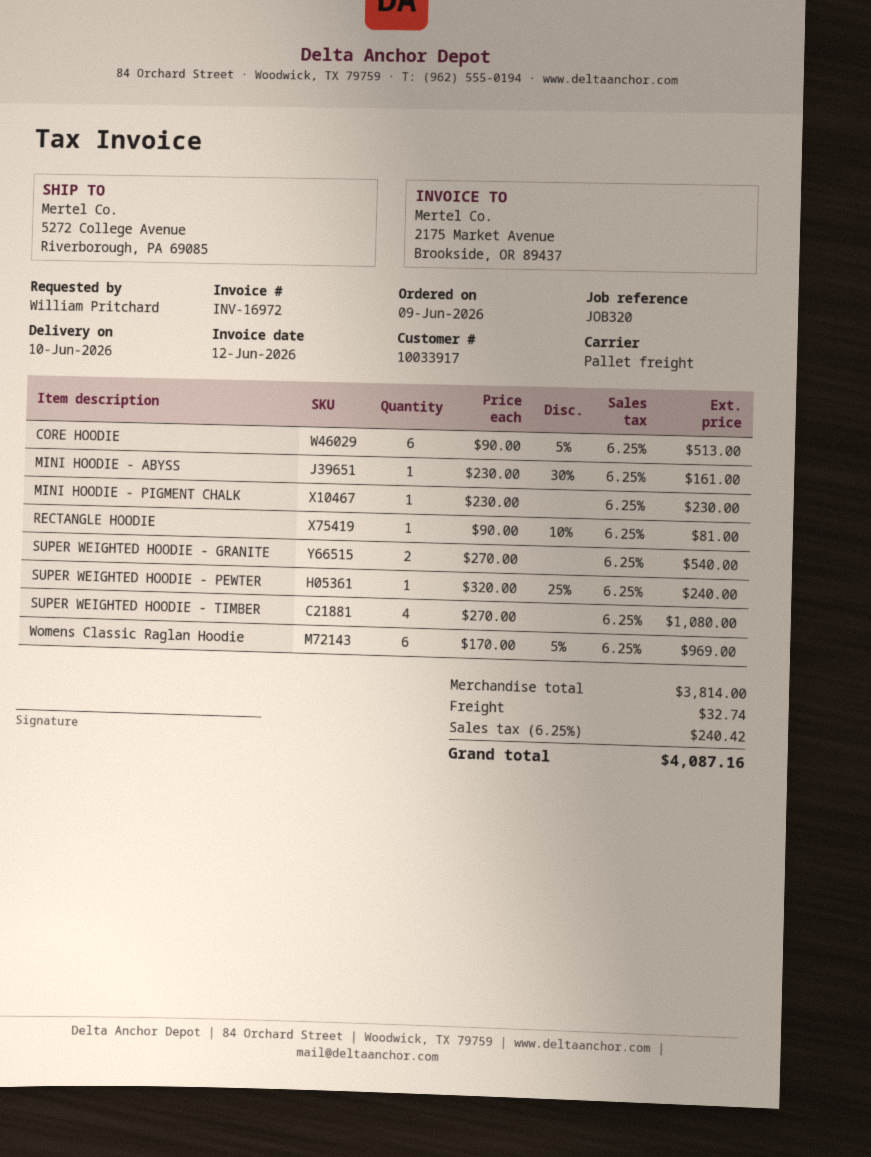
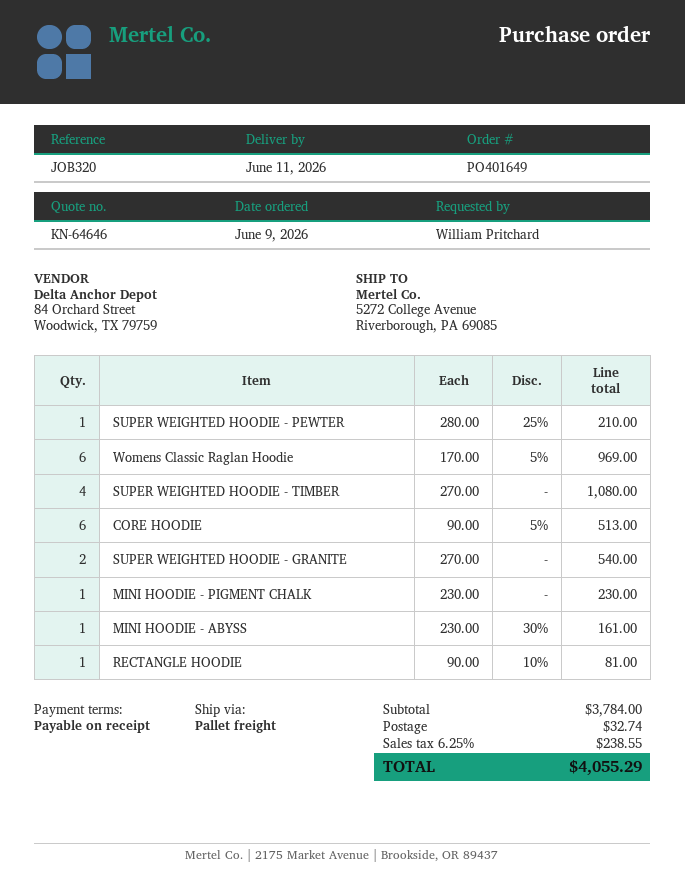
delivery date: 2026-06-10 -> 2026-06-11
SUPER WEIGHTED HOODIE - PEWTER: 1 x 320.00 - 25% = 240.00 -> 1 x 280.00 - 25% = 210.00
subtotal: 3814.00 -> 3784.00
tax: 6.25% = 240.42 -> 6.25% = 238.55
total: 4087.16 -> 4055.29

